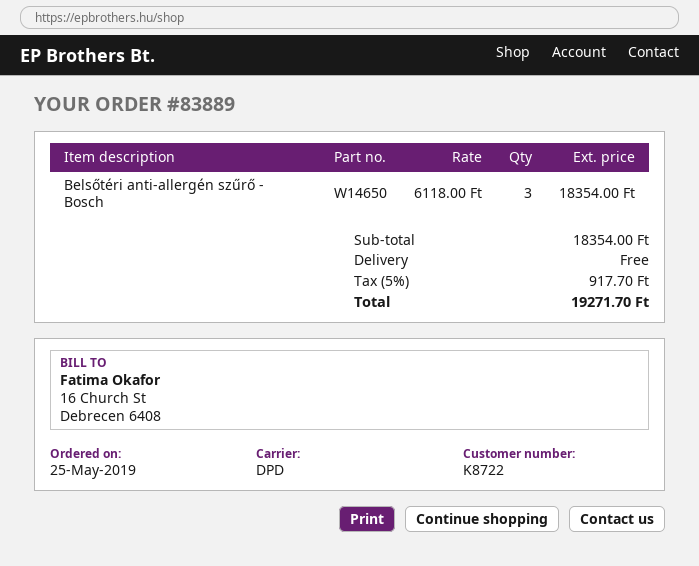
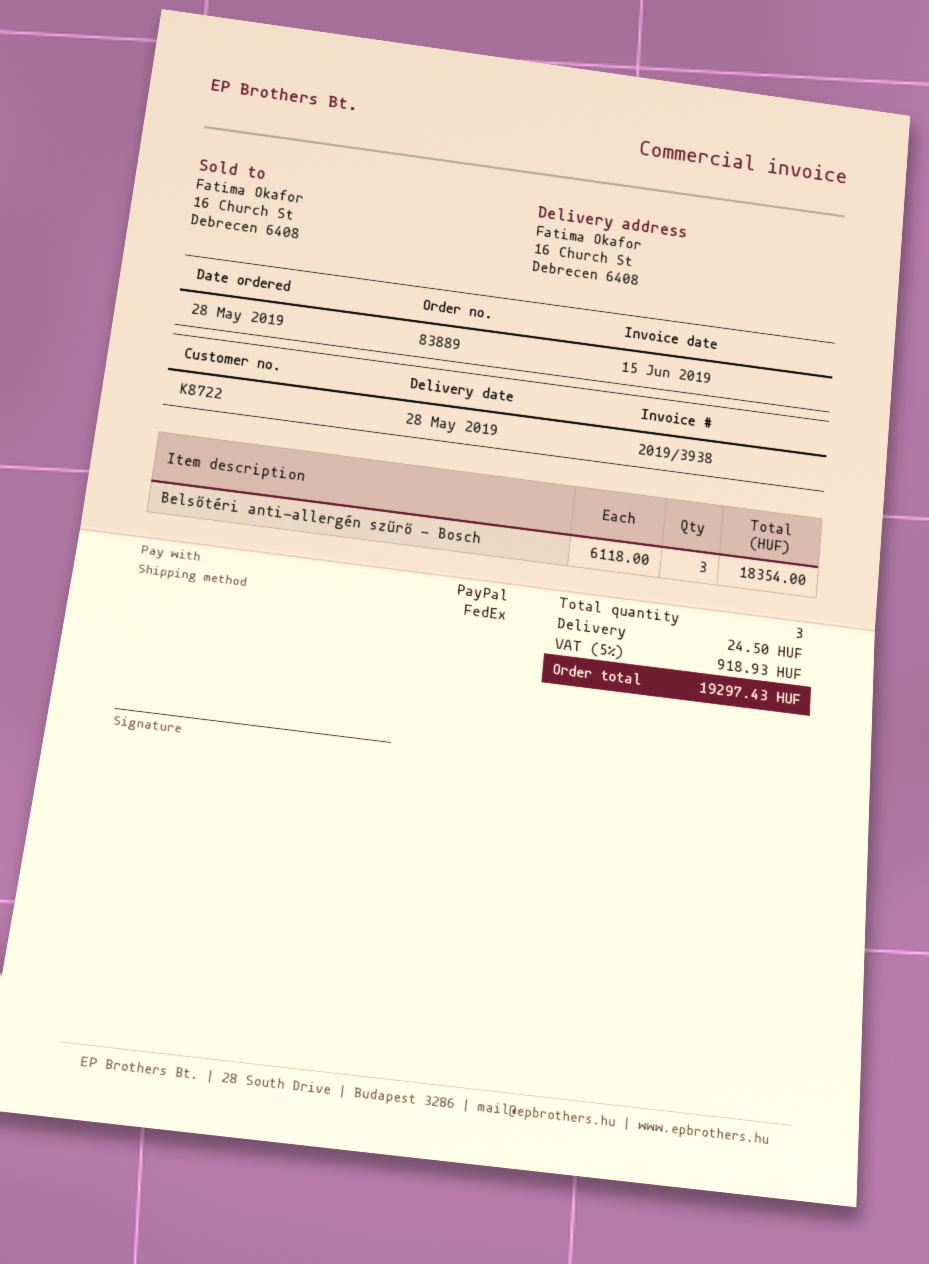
order date: 2019-05-25 -> 2019-05-28
shipping method: DPD -> FedEx
shipping: 0.00 -> 24.50
tax: 5% = 917.70 -> 5% = 918.93
total: 19271.70 -> 19297.43

